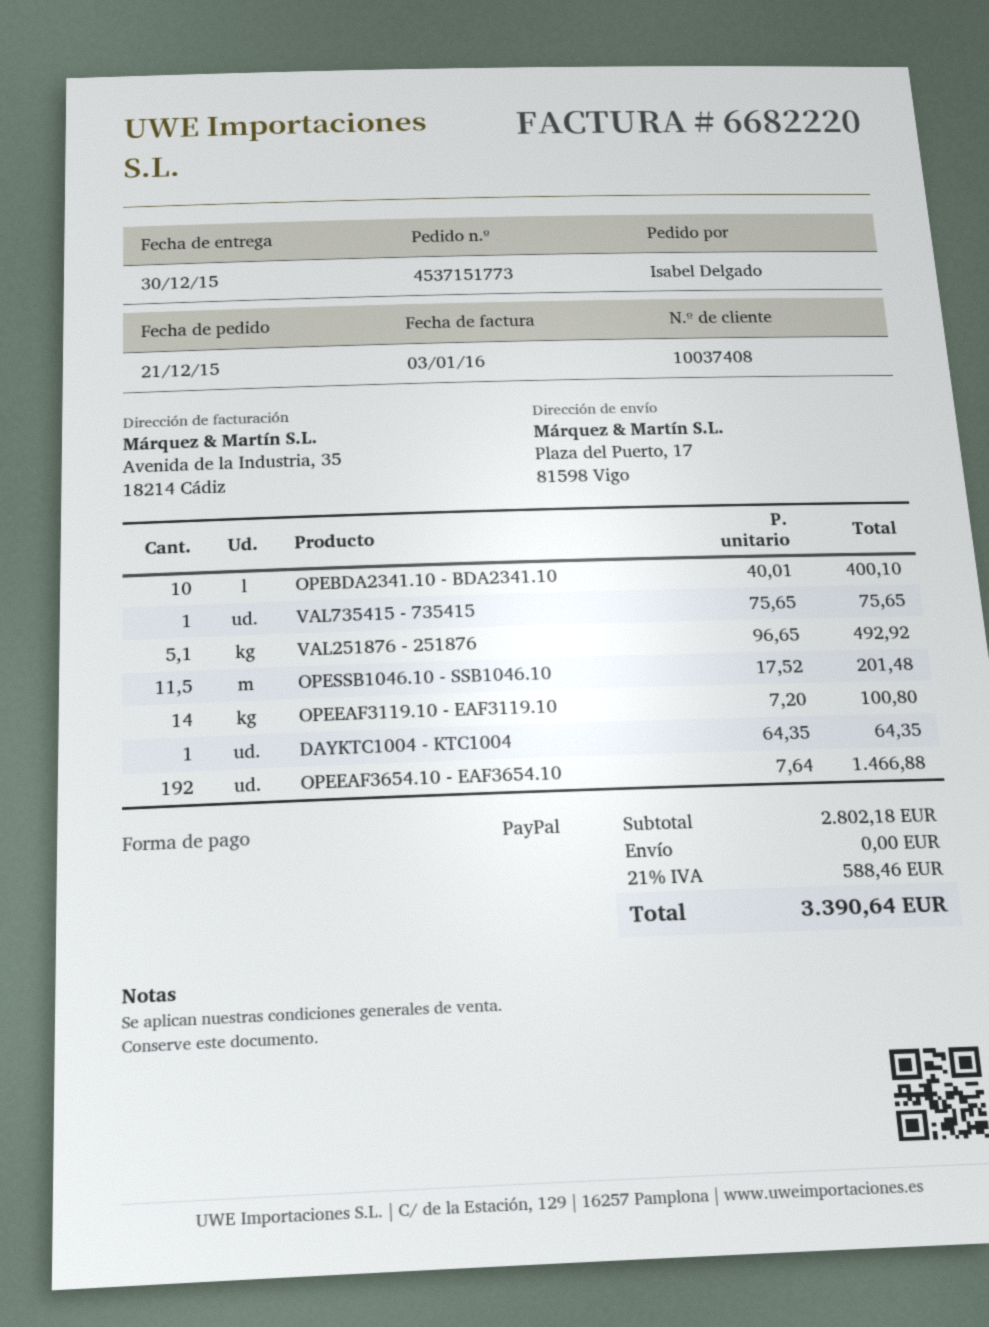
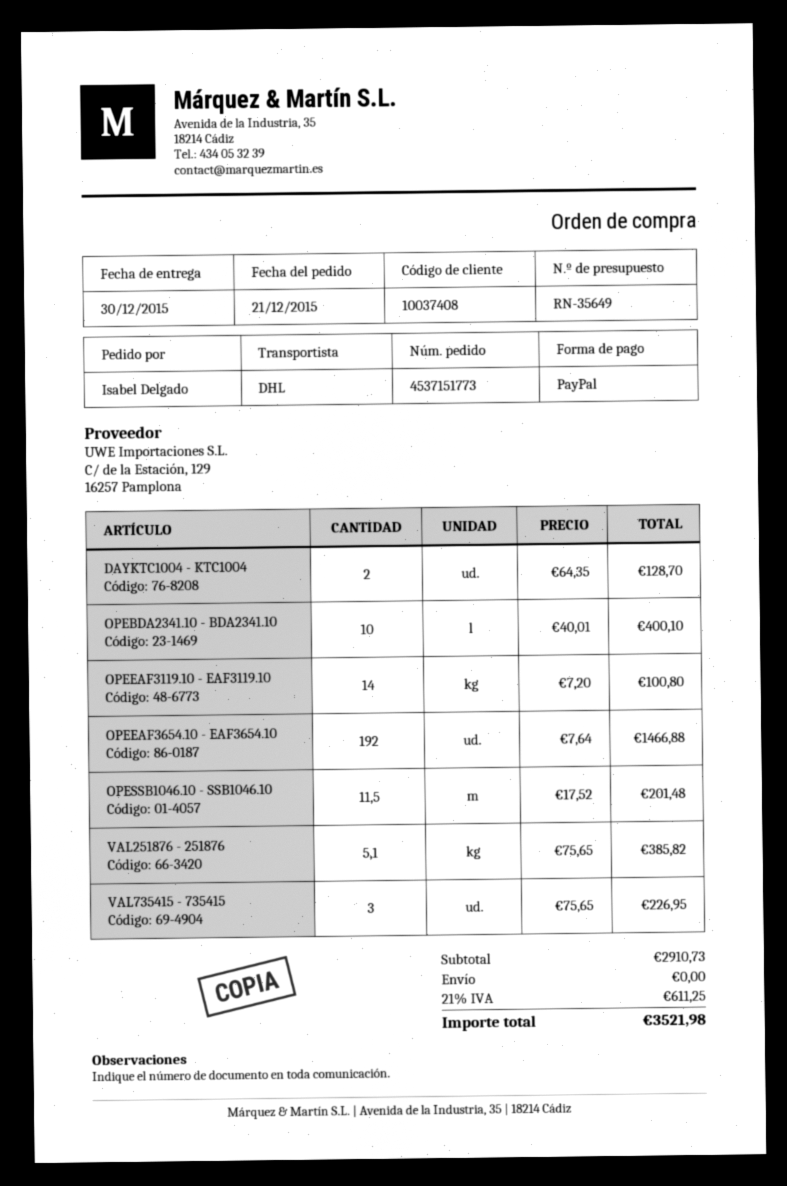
VAL735415 - 735415: 1 x 75.65 = 75.65 -> 3 x 75.65 = 226.95
VAL251876 - 251876: 5.1 x 96.65 = 492.92 -> 5.1 x 75.65 = 385.82
DAYKTC1004 - KTC1004: 1 x 64.35 = 64.35 -> 2 x 64.35 = 128.70
subtotal: 2802.18 -> 2910.73
tax: 21% = 588.46 -> 21% = 611.25
total: 3390.64 -> 3521.98

